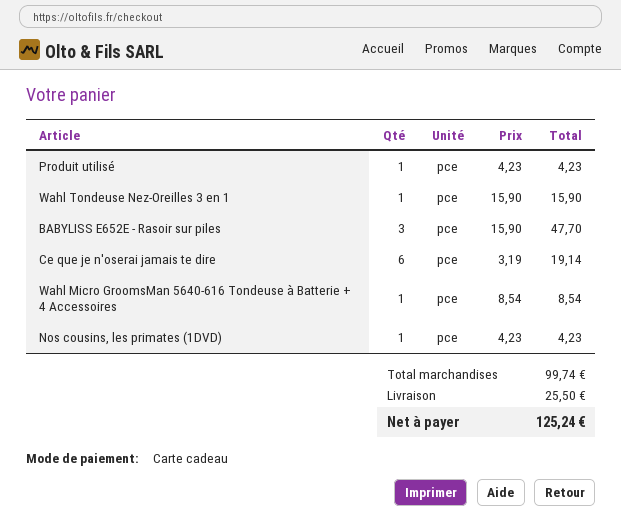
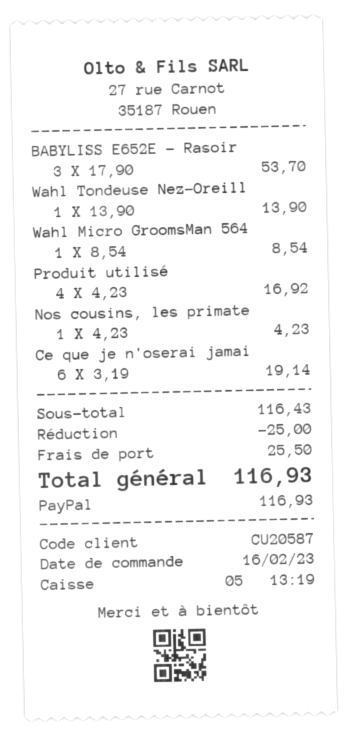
payment method: gift card -> PayPal
Produit utilisé: 1 x 4.23 = 4.23 -> 4 x 4.23 = 16.92
Wahl Tondeuse Nez-Oreilles 3 en 1: 1 x 15.90 = 15.90 -> 1 x 13.90 = 13.90
BABYLISS E652E - Rasoir sur piles: 3 x 15.90 = 47.70 -> 3 x 17.90 = 53.70
subtotal: 99.74 -> 116.43
discount: none -> 25.00
total: 125.24 -> 116.93

